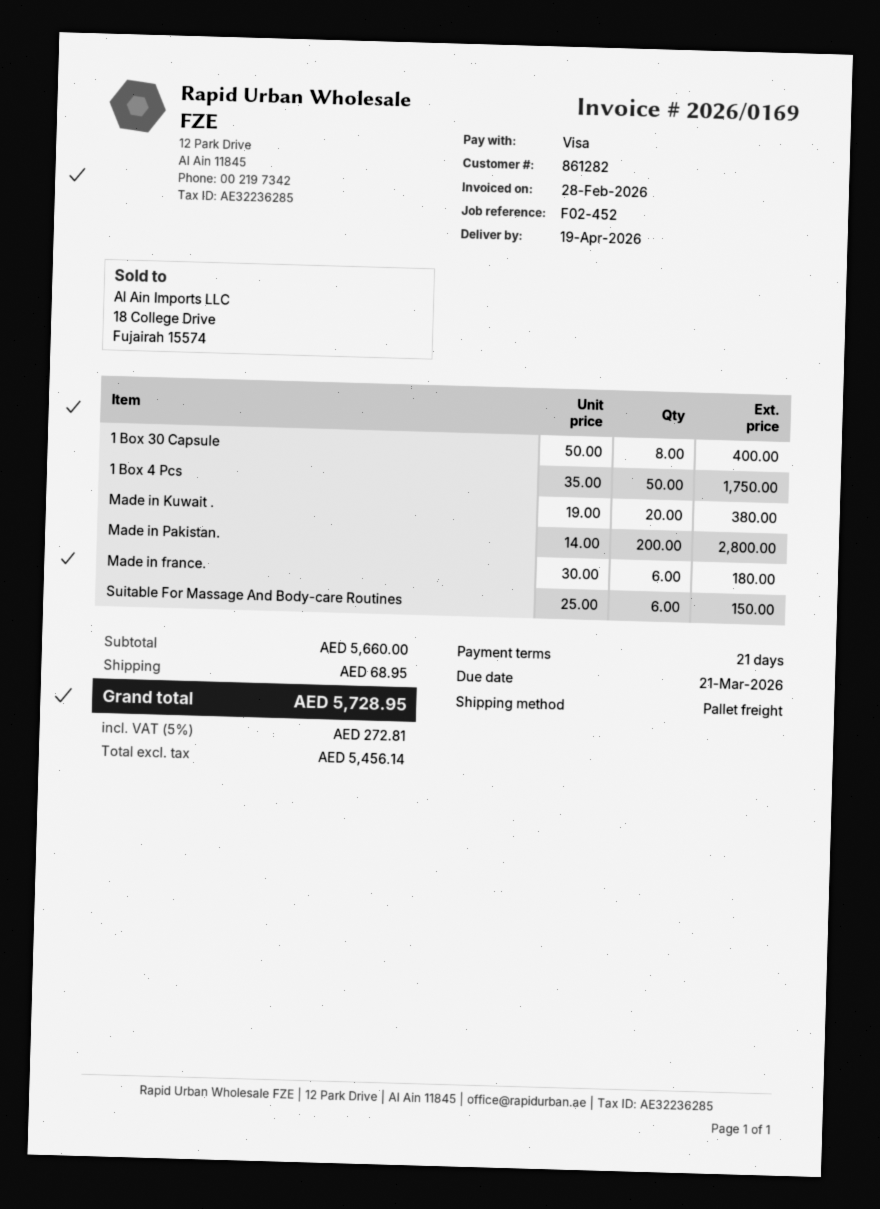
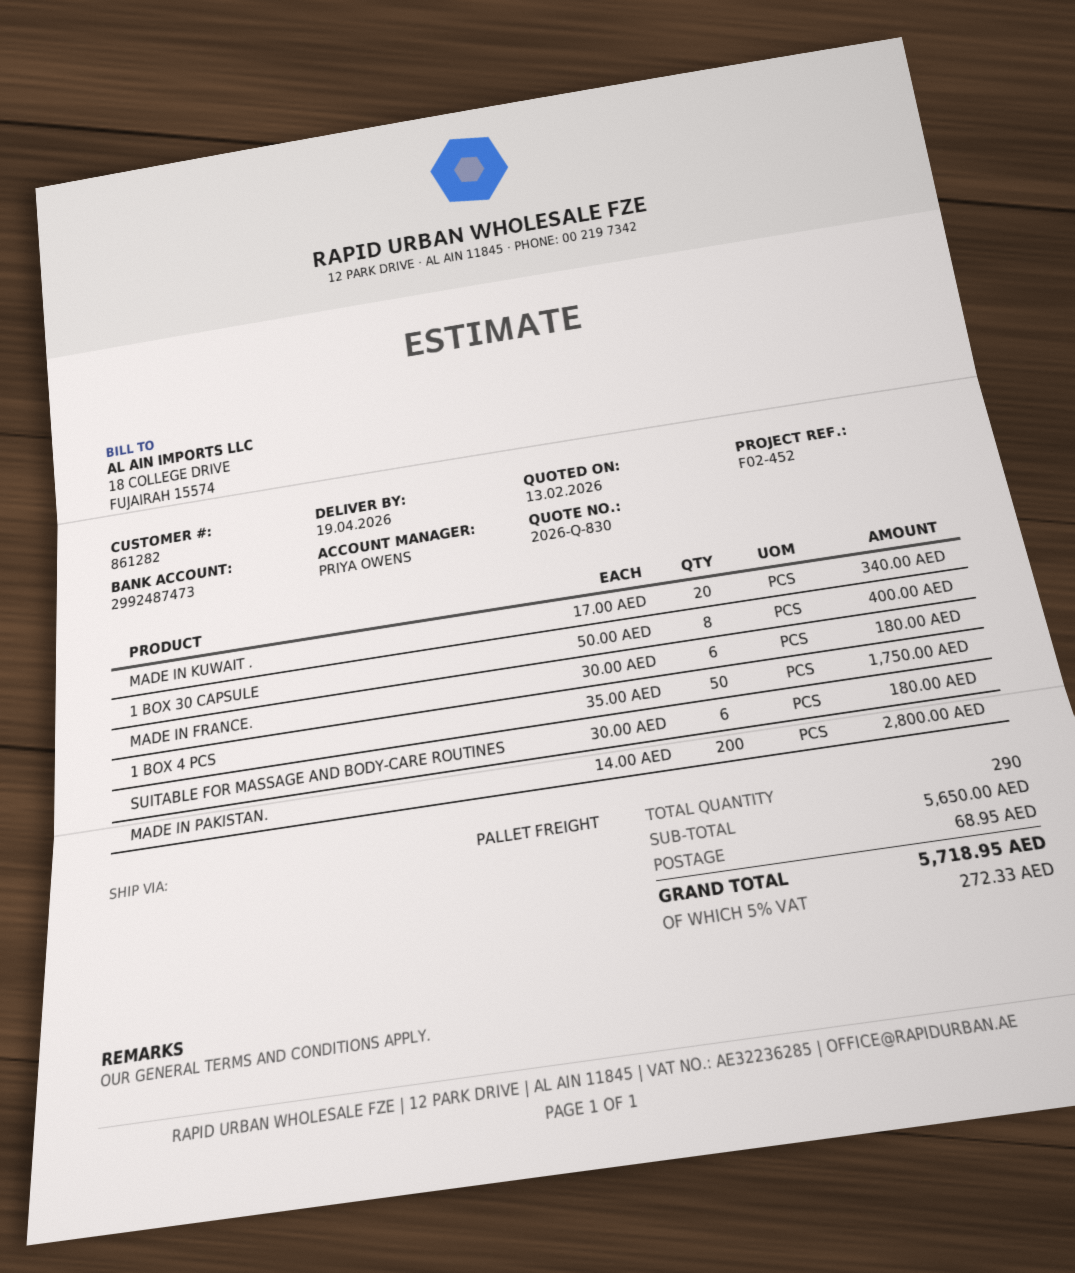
Made in Kuwait .: 20 x 19.00 = 380.00 -> 20 x 17.00 = 340.00
Suitable For Massage And Body-care Routines: 6 x 25.00 = 150.00 -> 6 x 30.00 = 180.00
subtotal: 5660.00 -> 5650.00
tax: 5% = 272.81 -> 5% = 272.33
total: 5728.95 -> 5718.95

